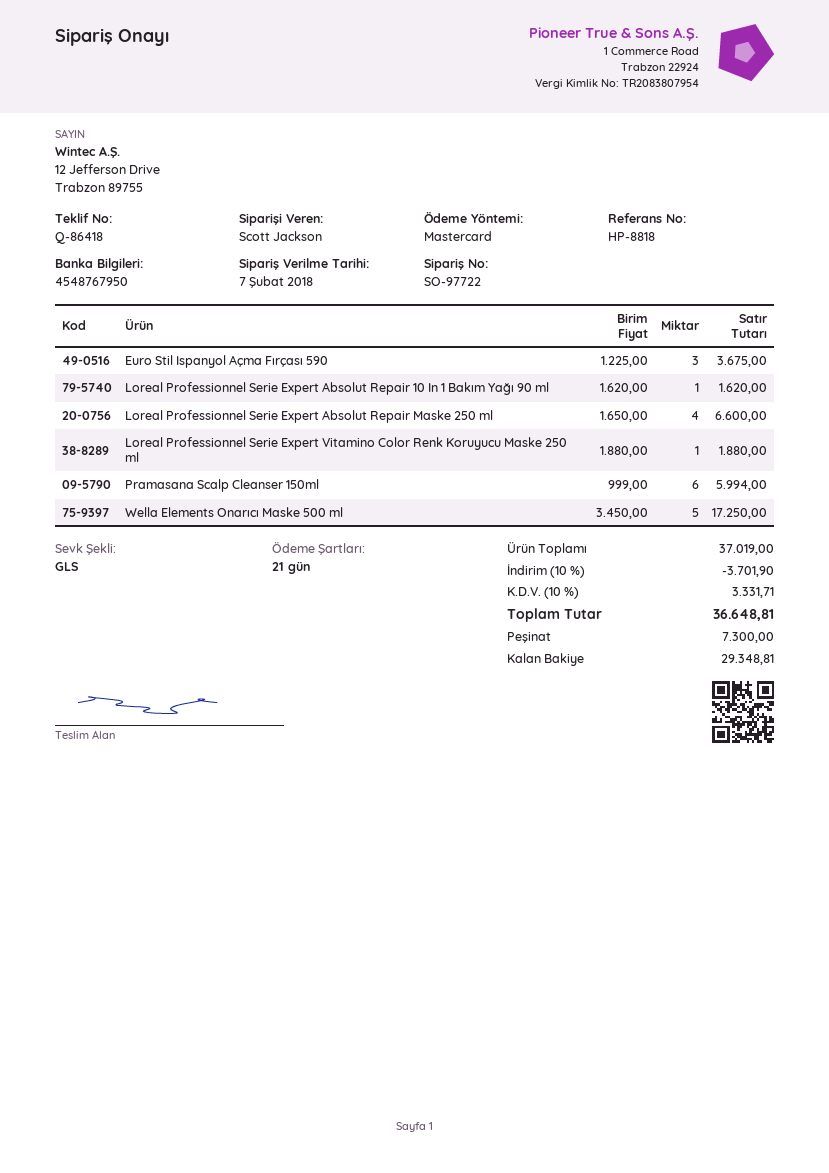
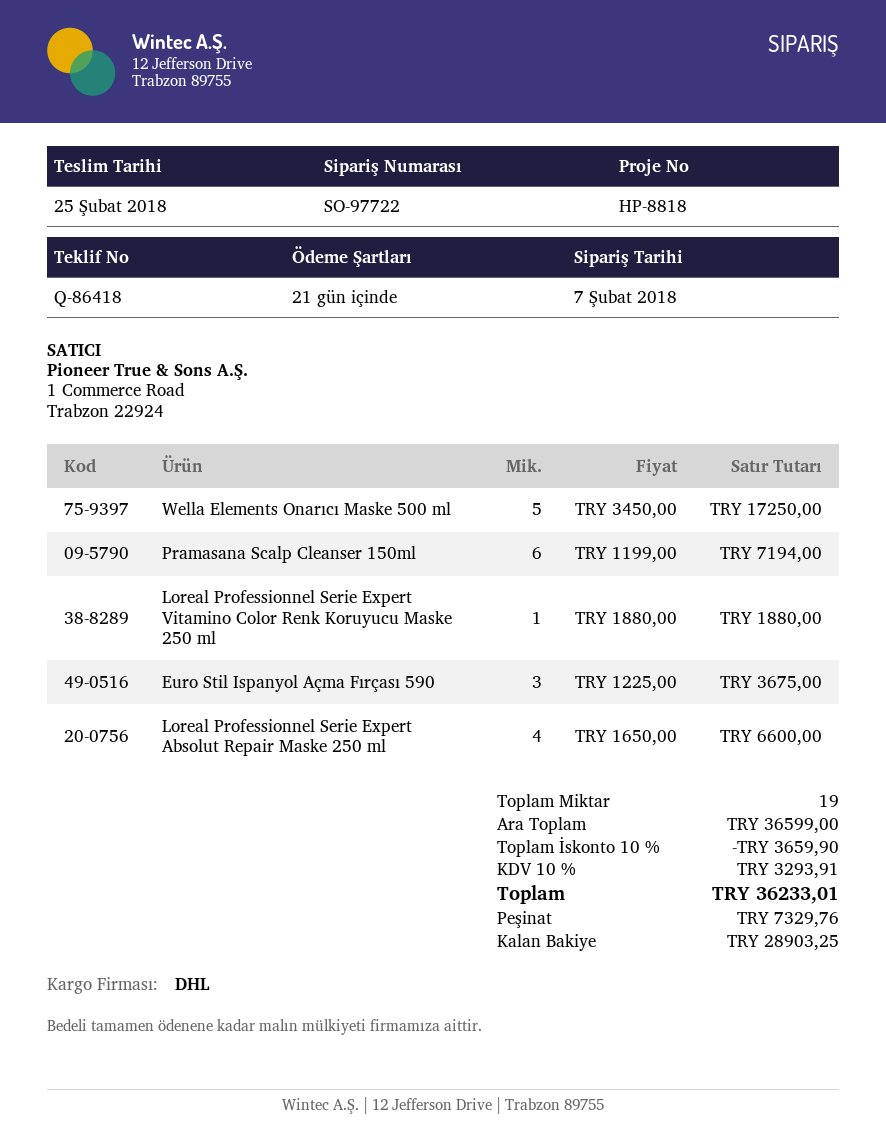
shipping method: GLS -> DHL
Loreal Professionnel Serie Expert Absolut Repair 10 In 1 Bakım Yağı 90 ml: 1 x 1620.00 = 1620.00 -> none
Pramasana Scalp Cleanser 150ml: 6 x 999.00 = 5994.00 -> 6 x 1199.00 = 7194.00
subtotal: 37019.00 -> 36599.00
discount: 10% = 3701.90 -> 10% = 3659.90
tax: 10% = 3331.71 -> 10% = 3293.91
total: 36648.81 -> 36233.01
deposit: 7300.00 -> 7329.76
balance: 29348.81 -> 28903.25

